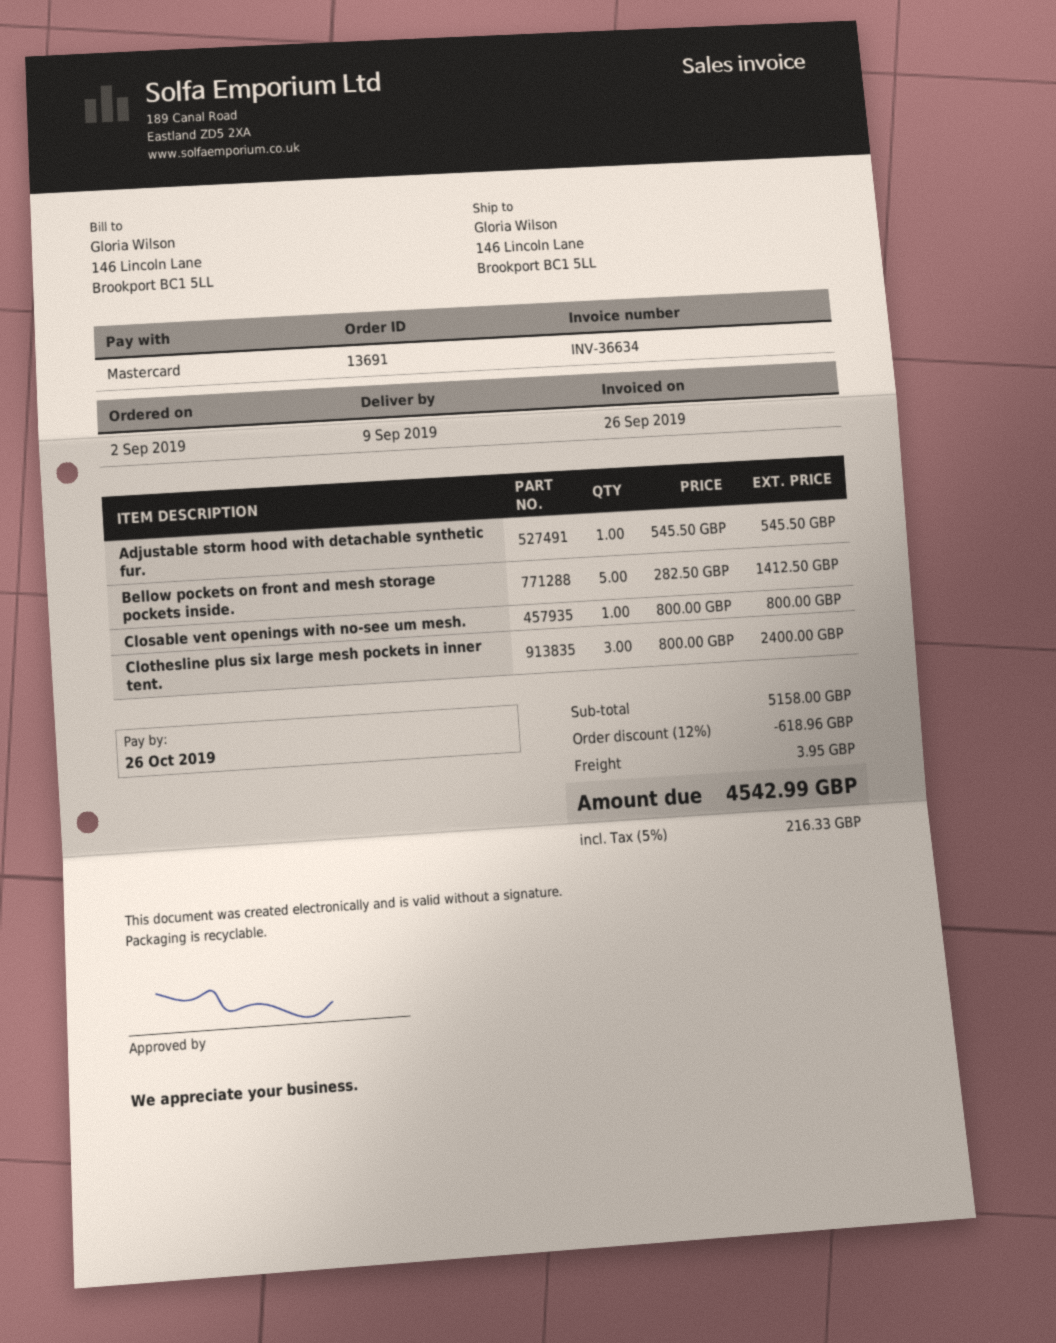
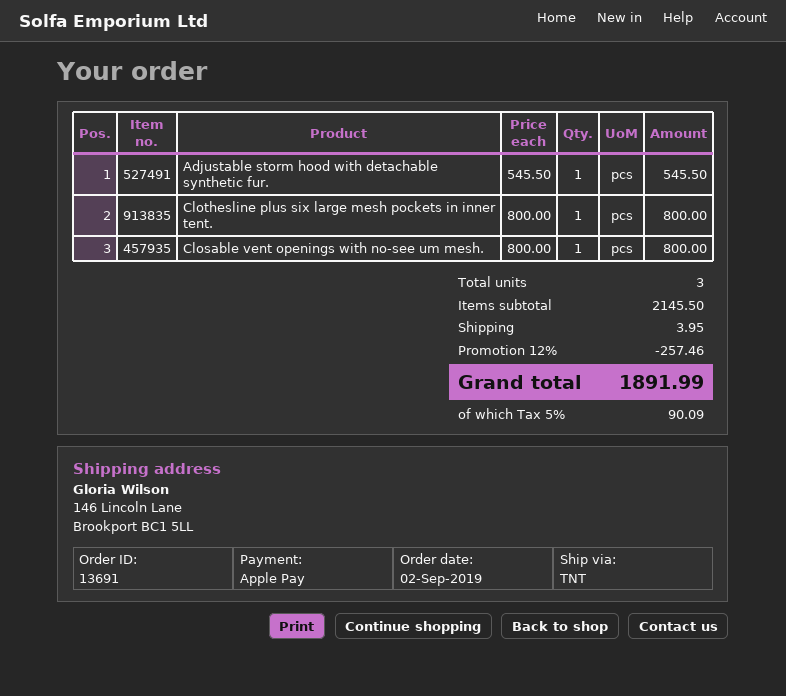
payment method: Mastercard -> Apple Pay
Bellow pockets on front and mesh storage pockets inside.: 5 x 282.50 = 1412.50 -> none
Clothesline plus six large mesh pockets in inner tent.: 3 x 800.00 = 2400.00 -> 1 x 800.00 = 800.00
subtotal: 5158.00 -> 2145.50
discount: 12% = 618.96 -> 12% = 257.46
tax: 5% = 216.33 -> 5% = 90.09
total: 4542.99 -> 1891.99

